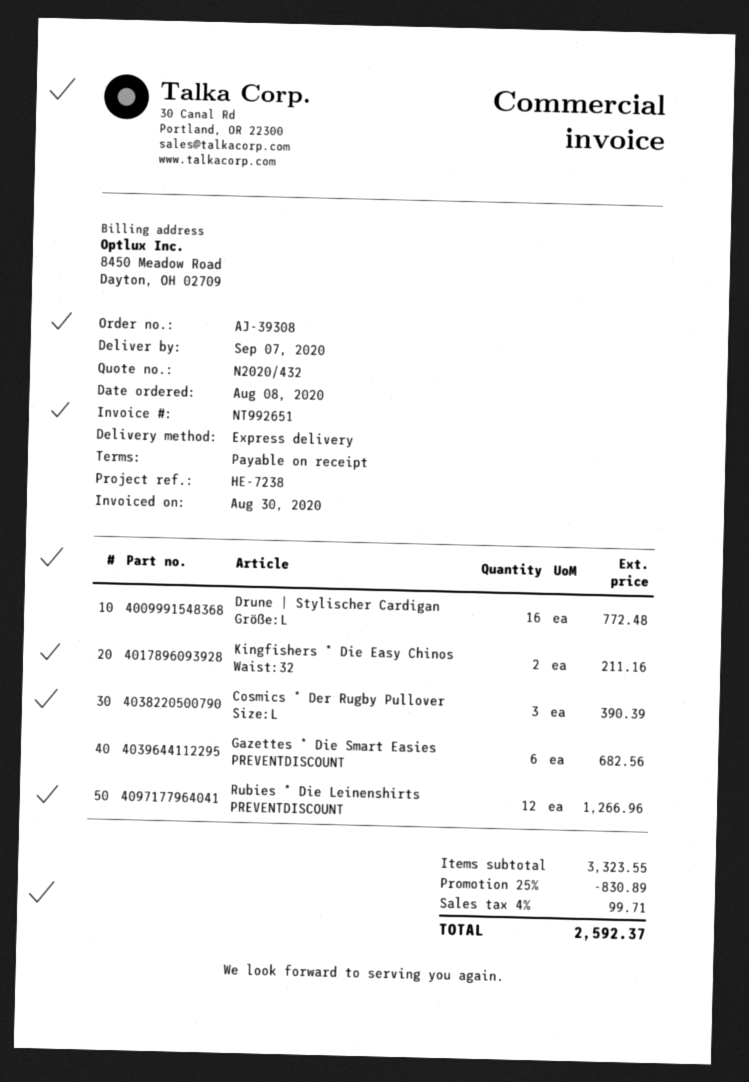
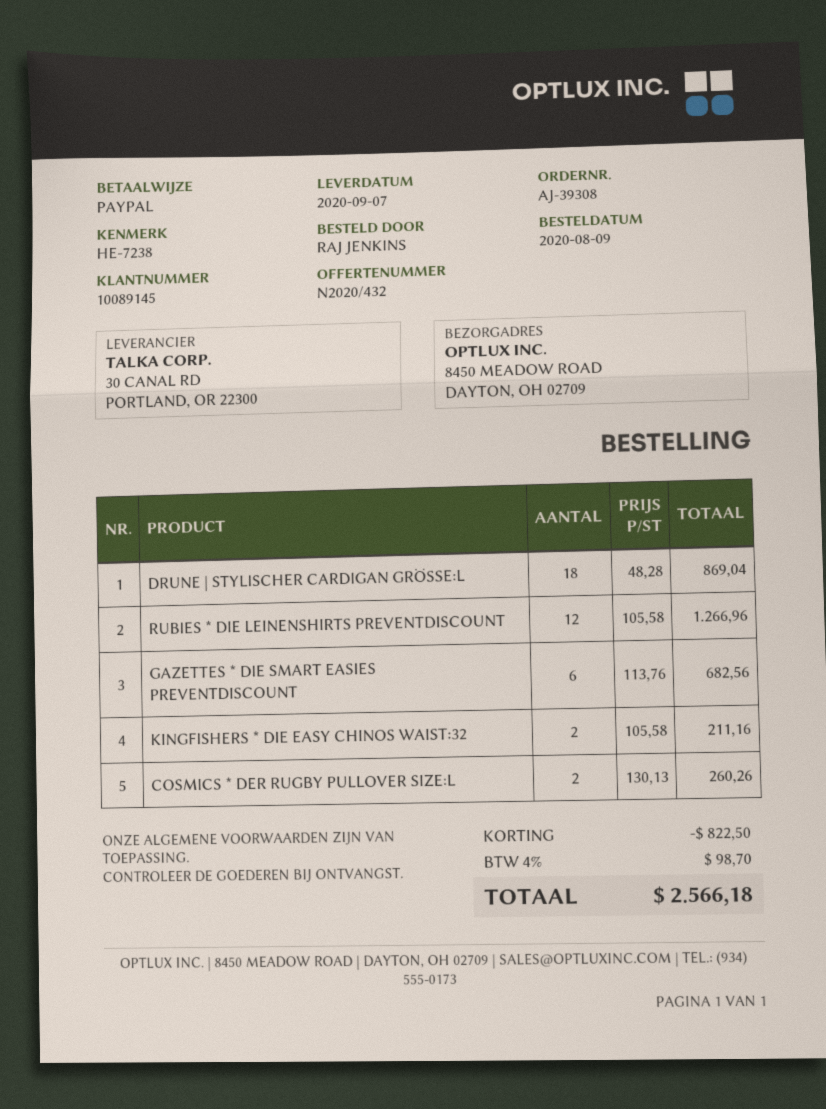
order date: 2020-08-08 -> 2020-08-09
Drune | Stylischer Cardigan Größe:L: 16 for 772.48 -> 18 for 869.04
Cosmics * Der Rugby Pullover Size:L: 3 for 390.39 -> 2 for 260.26
discount: 830.89 -> 822.50
tax: 4% = 99.71 -> 4% = 98.70
total: 2592.37 -> 2566.18

